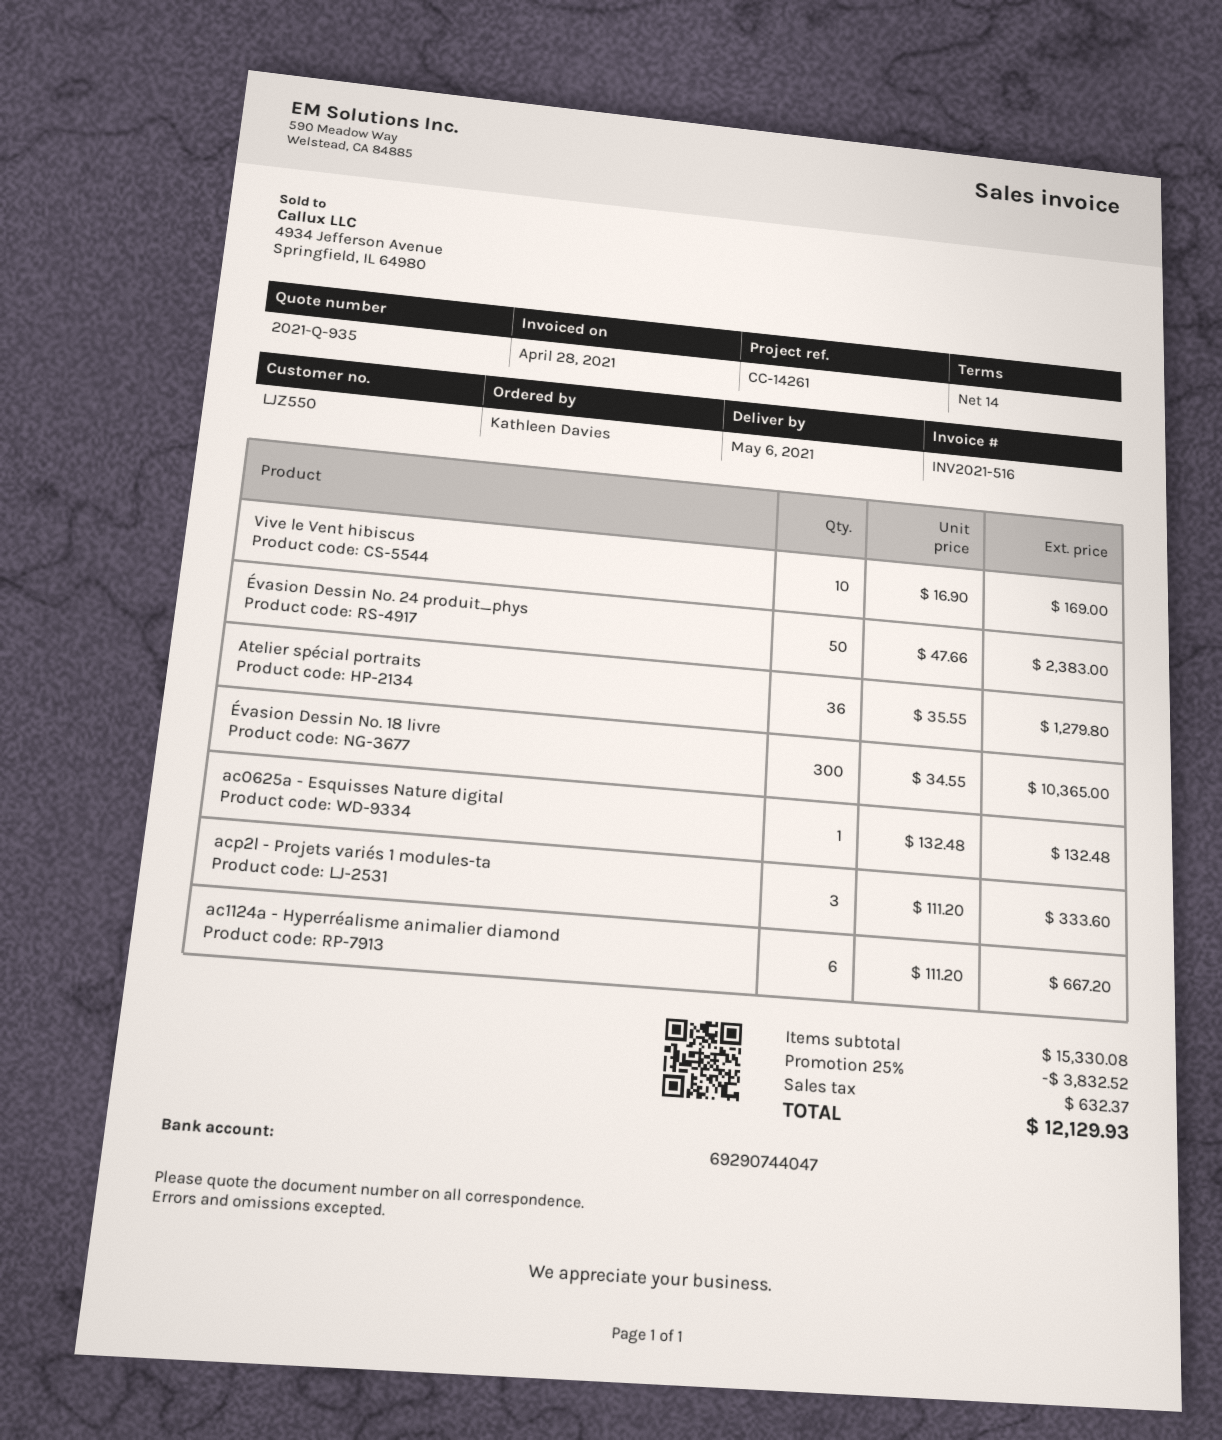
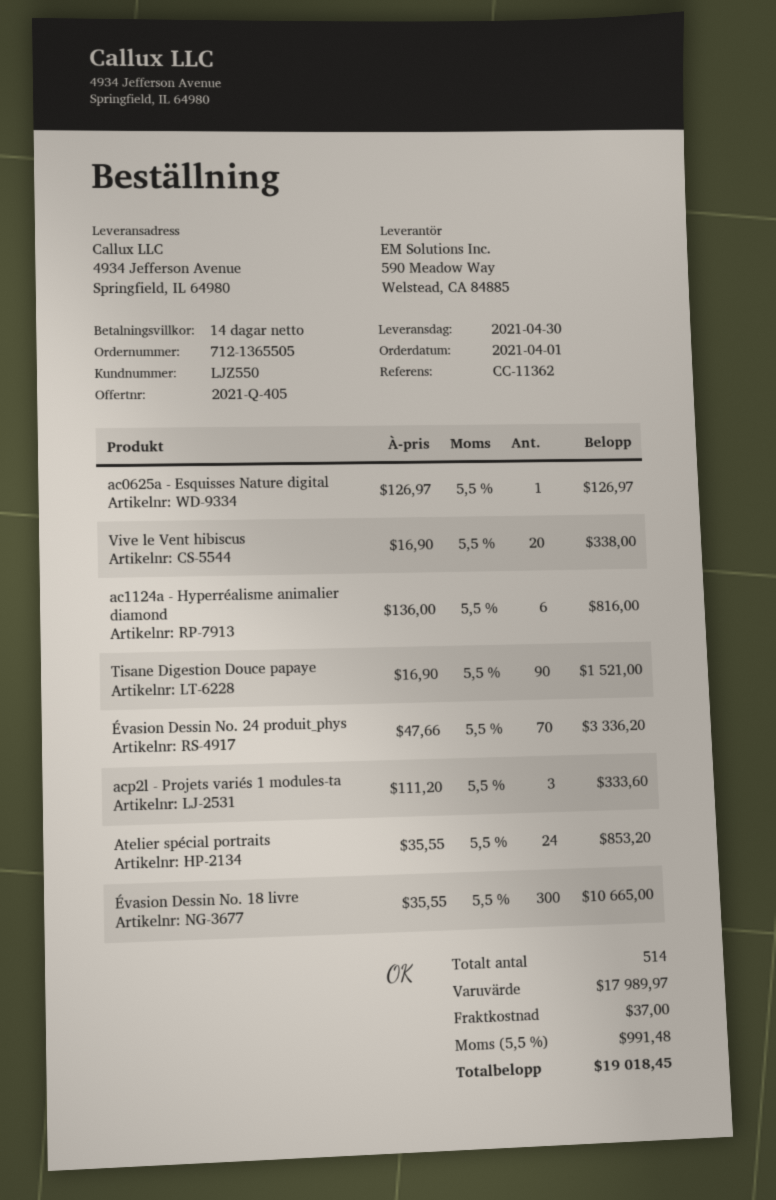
quote number: 2021-Q-935 -> 2021-Q-405
delivery date: 2021-05-06 -> 2021-04-30
reference: CC-14261 -> CC-11362
Vive le Vent hibiscus: 10 x 16.90 = 169.00 -> 20 x 16.90 = 338.00
Évasion Dessin No. 24 produit_phys: 50 x 47.66 = 2383.00 -> 70 x 47.66 = 3336.20
Atelier spécial portraits: 36 x 35.55 = 1279.80 -> 24 x 35.55 = 853.20
Évasion Dessin No. 18 livre: 300 x 34.55 = 10365.00 -> 300 x 35.55 = 10665.00
ac0625a - Esquisses Nature digital: 1 x 132.48 = 132.48 -> 1 x 126.97 = 126.97
ac1124a - Hyperréalisme animalier diamond: 6 x 111.20 = 667.20 -> 6 x 136.00 = 816.00
Tisane Digestion Douce papaye: none -> 90 x 16.90 = 1521.00
subtotal: 15330.08 -> 17989.97
discount: 25% = 3832.52 -> none
shipping: none -> 37.00
tax: 632.37 -> 991.48
total: 12129.93 -> 19018.45

